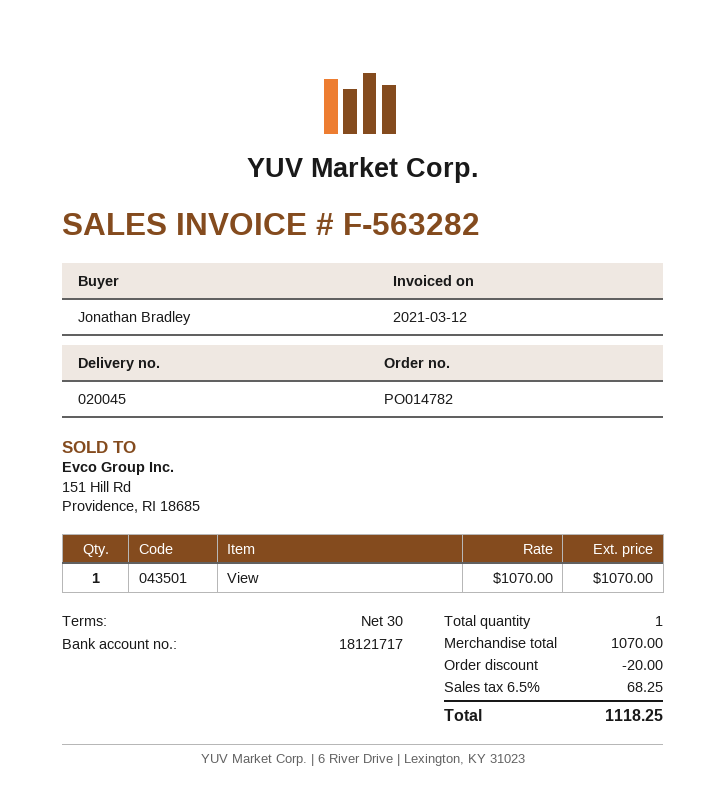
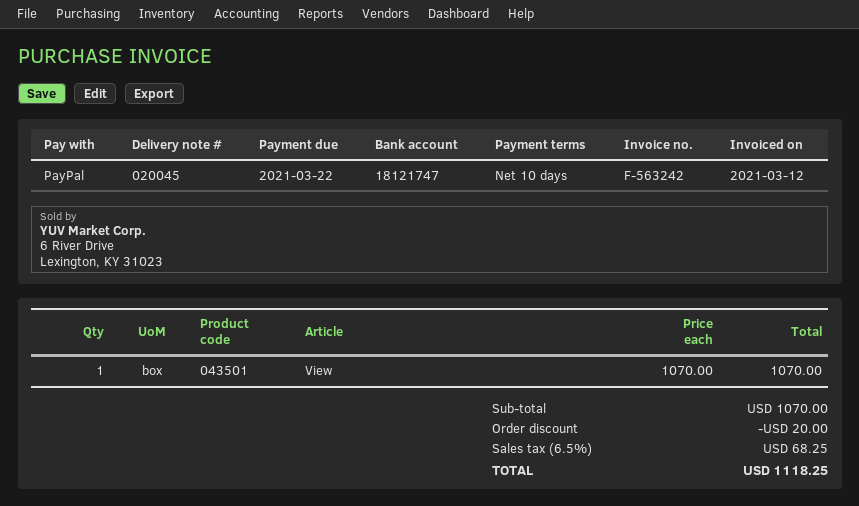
invoice number: F-563282 -> F-563242
payment terms: 30 days -> 10 days
bank account: 18121717 -> 18121747

